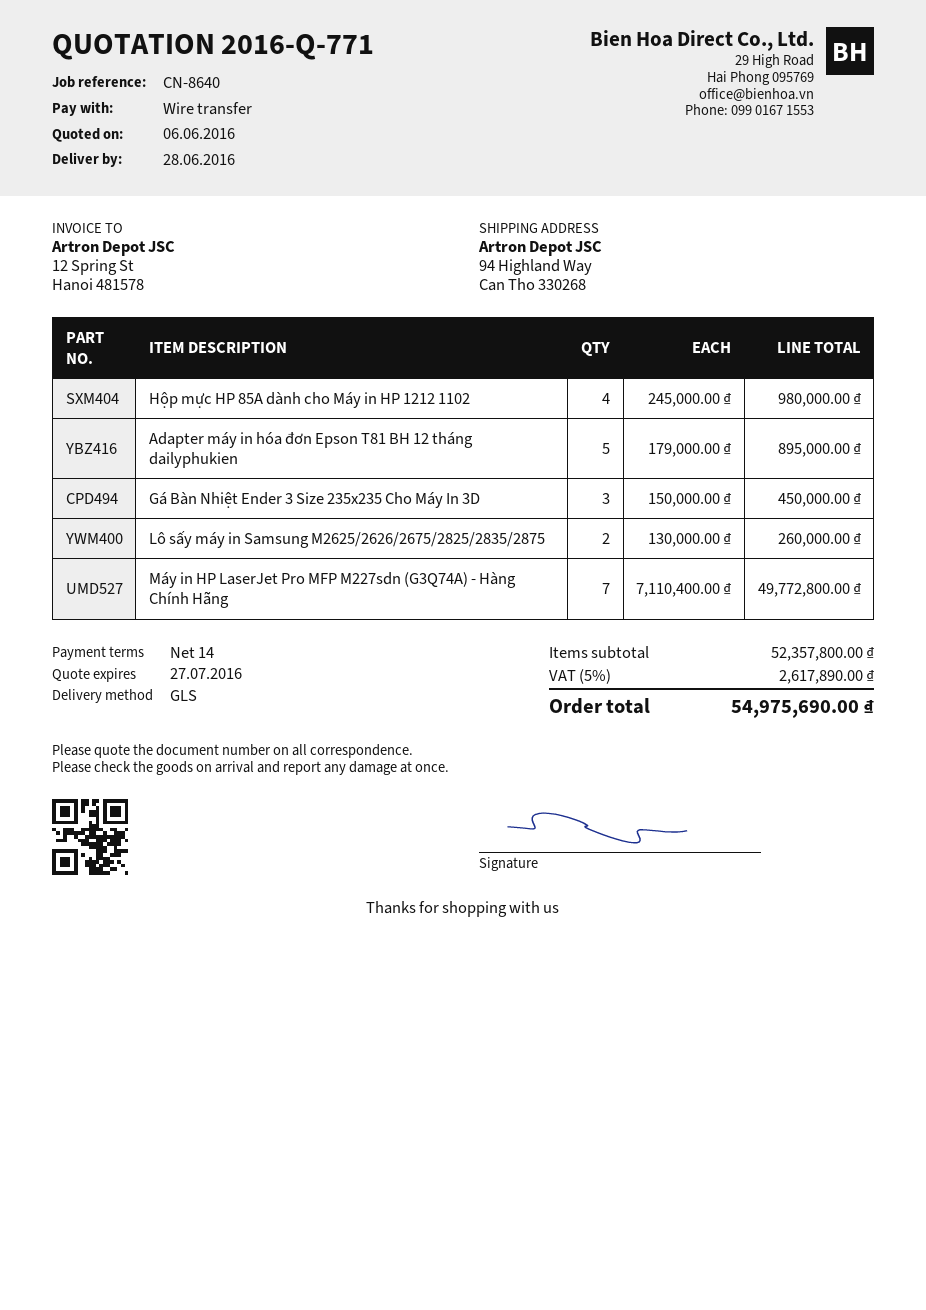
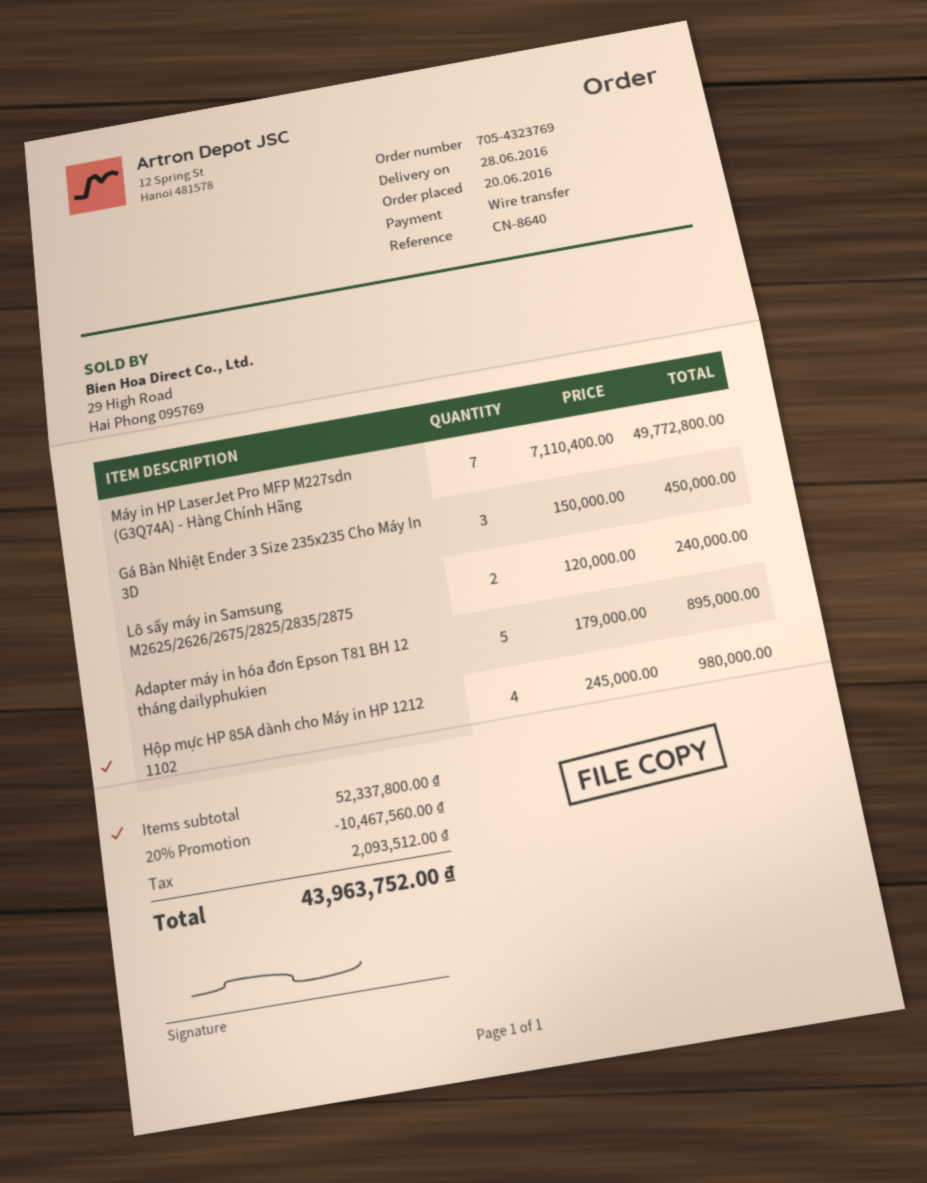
Lô sấy máy in Samsung M2625/2626/2675/2825/2835/2875: 2 x 130000.00 = 260000.00 -> 2 x 120000.00 = 240000.00
subtotal: 52357800.00 -> 52337800.00
discount: none -> 20% = 10467560.00
tax: 2617890.00 -> 2093512.00
total: 54975690.00 -> 43963752.00

